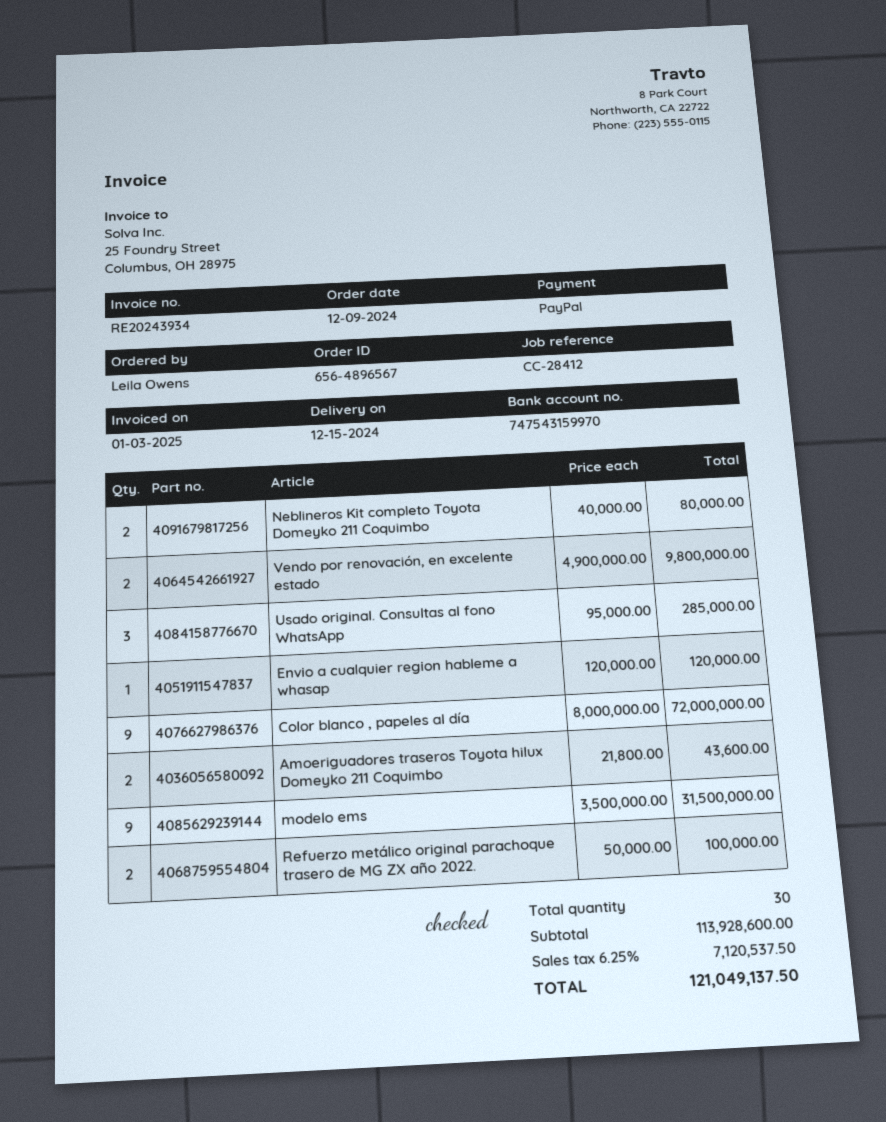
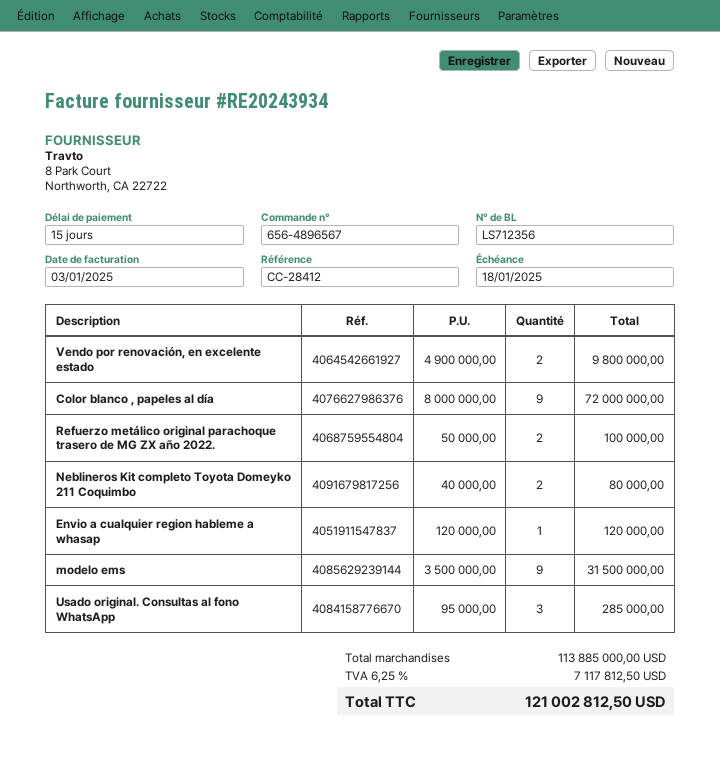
Amoeriguadores traseros Toyota hilux Domeyko 211 Coquimbo: 2 x 21800.00 = 43600.00 -> none
subtotal: 113928600.00 -> 113885000.00
tax: 6.25% = 7120537.50 -> 6.25% = 7117812.50
total: 121049137.50 -> 121002812.50

